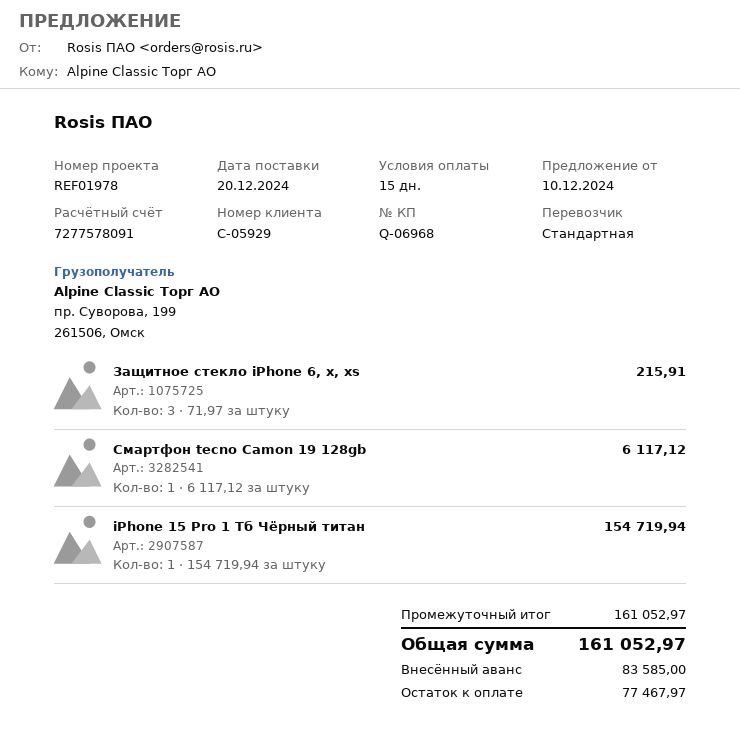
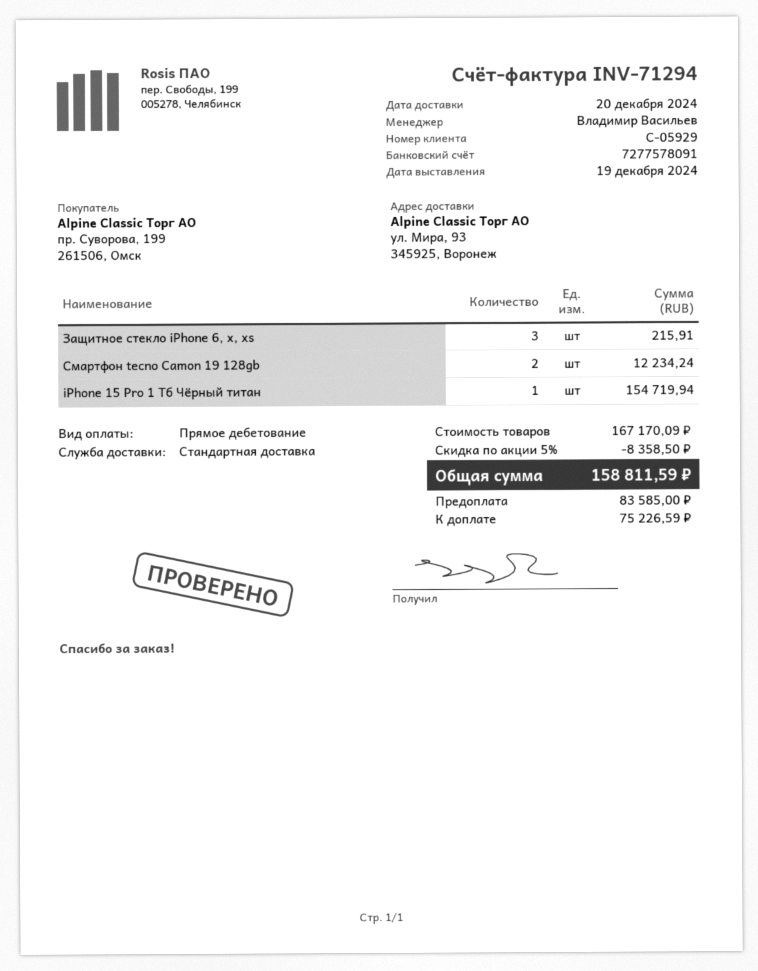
ship to: пр. Суворова, 199, 261506, Омск -> ул. Мира, 93, 345925, Воронеж
Смартфон tecno Camon 19 128gb: 1 for 6117.12 -> 2 for 12234.24
subtotal: 161052.97 -> 167170.09
discount: none -> 5% = 8358.50
total: 161052.97 -> 158811.59
balance: 77467.97 -> 75226.59

